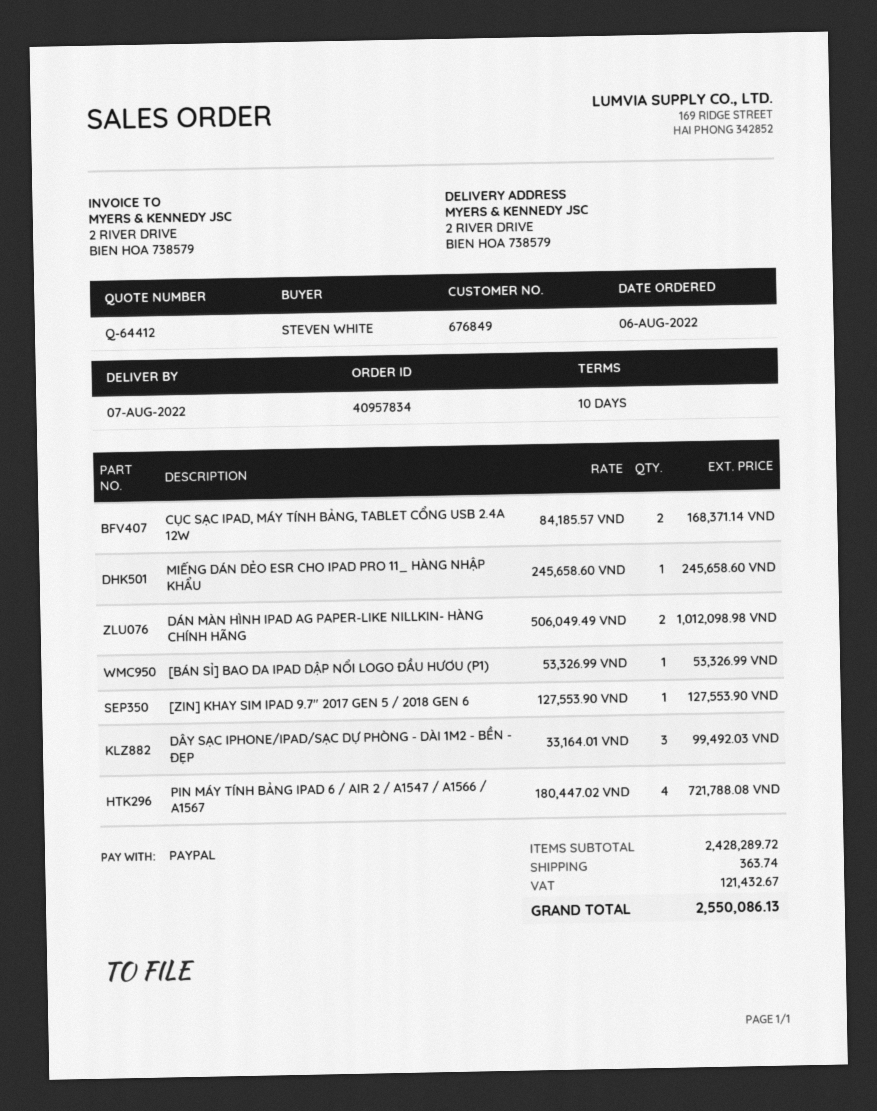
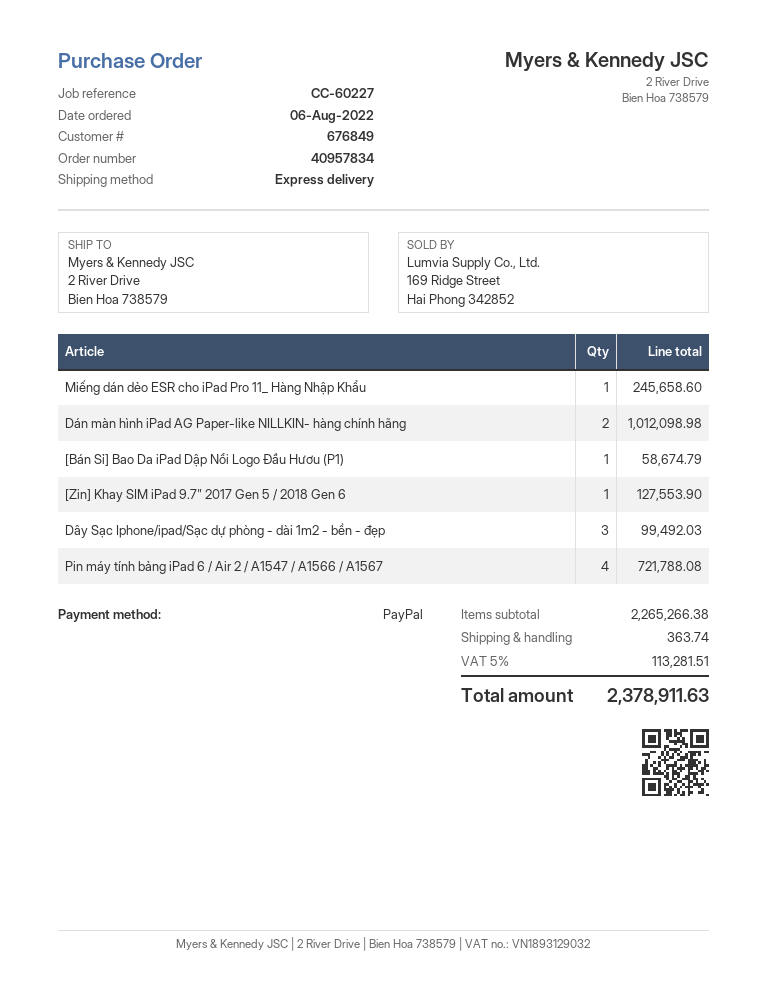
CỤC SẠC IPAD, MÁY TÍNH BẢNG, TABLET CỔNG USB 2.4A 12W: 2 for 168371.14 -> none
[BÁN SỈ] BAO DA IPAD DẬP NỔI LOGO ĐẦU HƯƠU (P1): 1 for 53326.99 -> 1 for 58674.79
subtotal: 2428289.72 -> 2265266.38
tax: 121432.67 -> 113281.51
total: 2550086.13 -> 2378911.63

